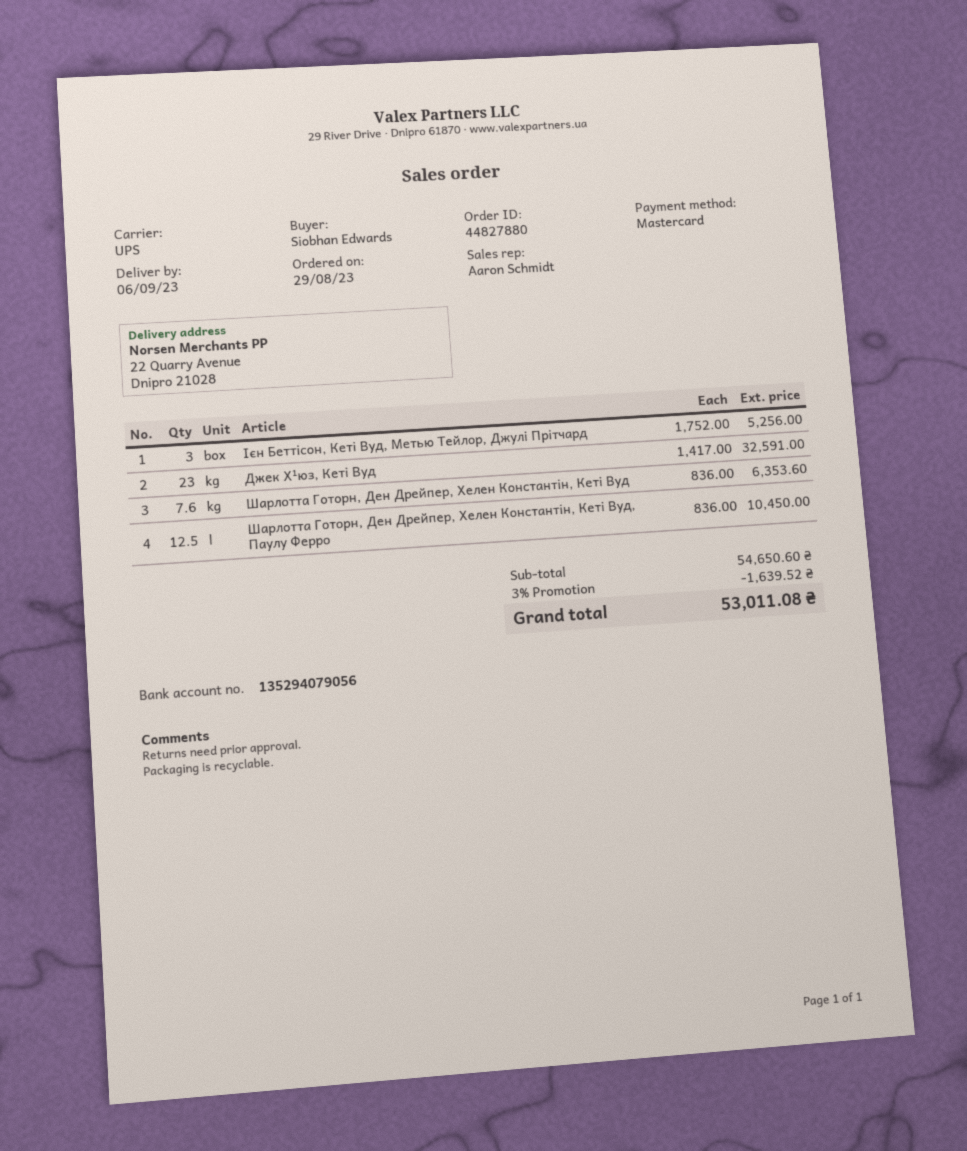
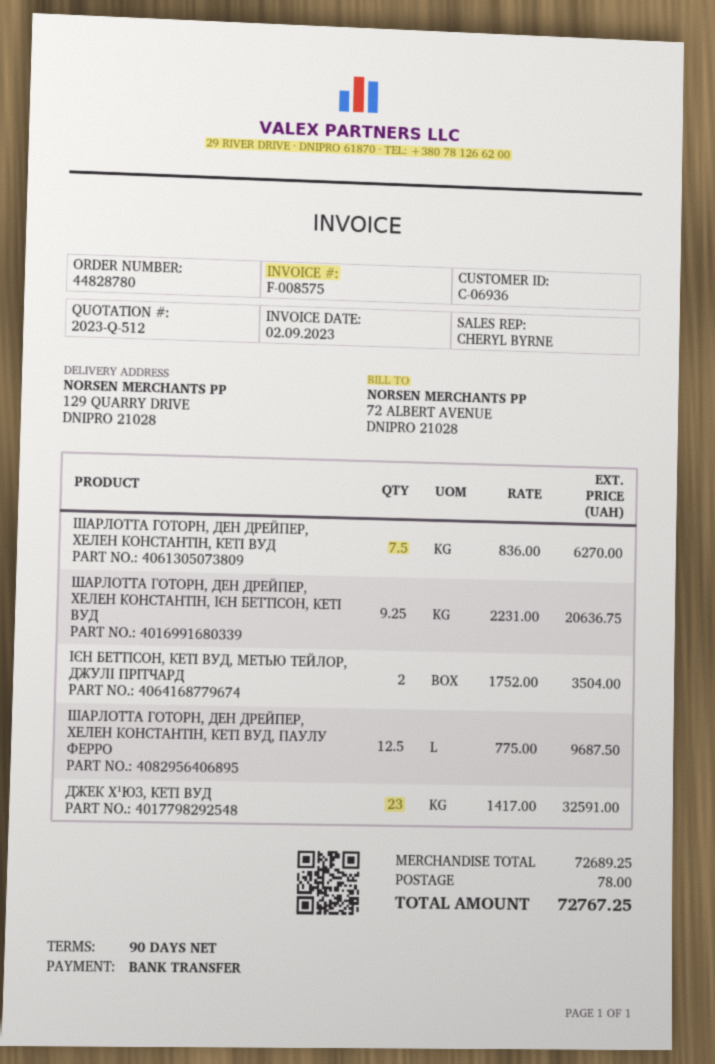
order number: 44827880 -> 44828780
sales rep: Aaron Schmidt -> CHERYL BYRNE
payment method: Mastercard -> bank transfer
ship to: 22 Quarry Avenue, Dnipro 21028 -> 129 QUARRY DRIVE, DNIPRO 21028
Ієн Беттісон, Кеті Вуд, Метью Тейлор, Джулі Прітчард: 3 x 1752.00 = 5256.00 -> 2 x 1752.00 = 3504.00
Шарлотта Готорн, Ден Дрейпер, Хелен Константін, Кеті Вуд: 7.6 x 836.00 = 6353.60 -> 7.5 x 836.00 = 6270.00
Шарлотта Готорн, Ден Дрейпер, Хелен Константін, Кеті Вуд, Паулу Ферро: 12.5 x 836.00 = 10450.00 -> 12.5 x 775.00 = 9687.50
ШАРЛОТТА ГОТОРН, ДЕН ДРЕЙПЕР, ХЕЛЕН КОНСТАНТІН, ІЄН БЕТТІСОН, КЕТІ ВУД: none -> 9.25 x 2231.00 = 20636.75
subtotal: 54650.60 -> 72689.25
discount: 3% = 1639.52 -> none
shipping: none -> 78.00
total: 53011.08 -> 72767.25

